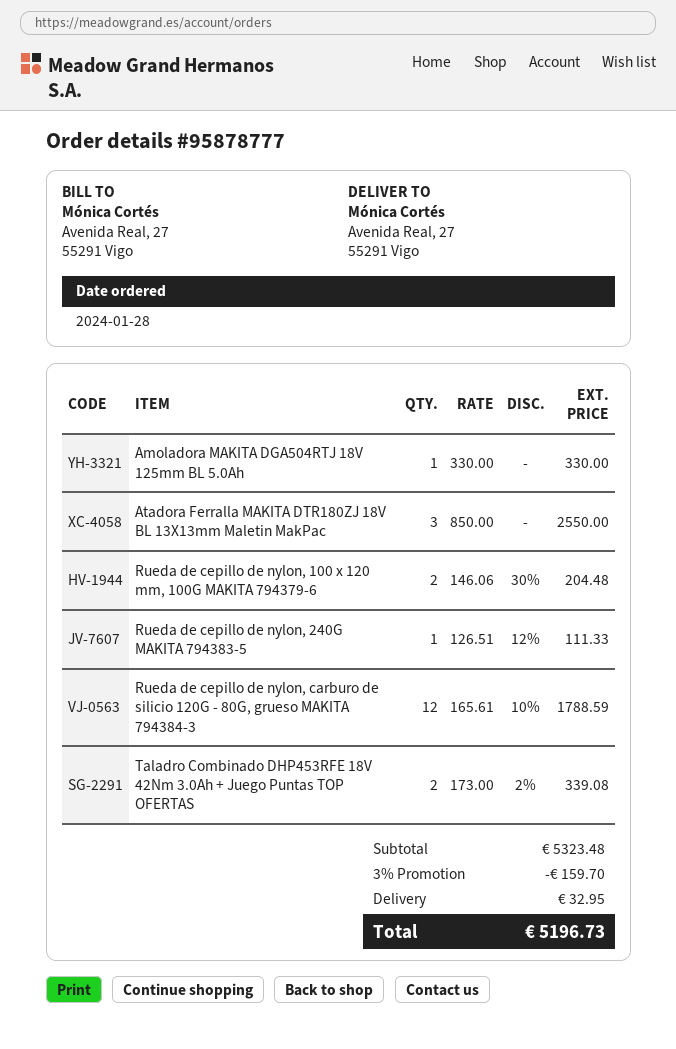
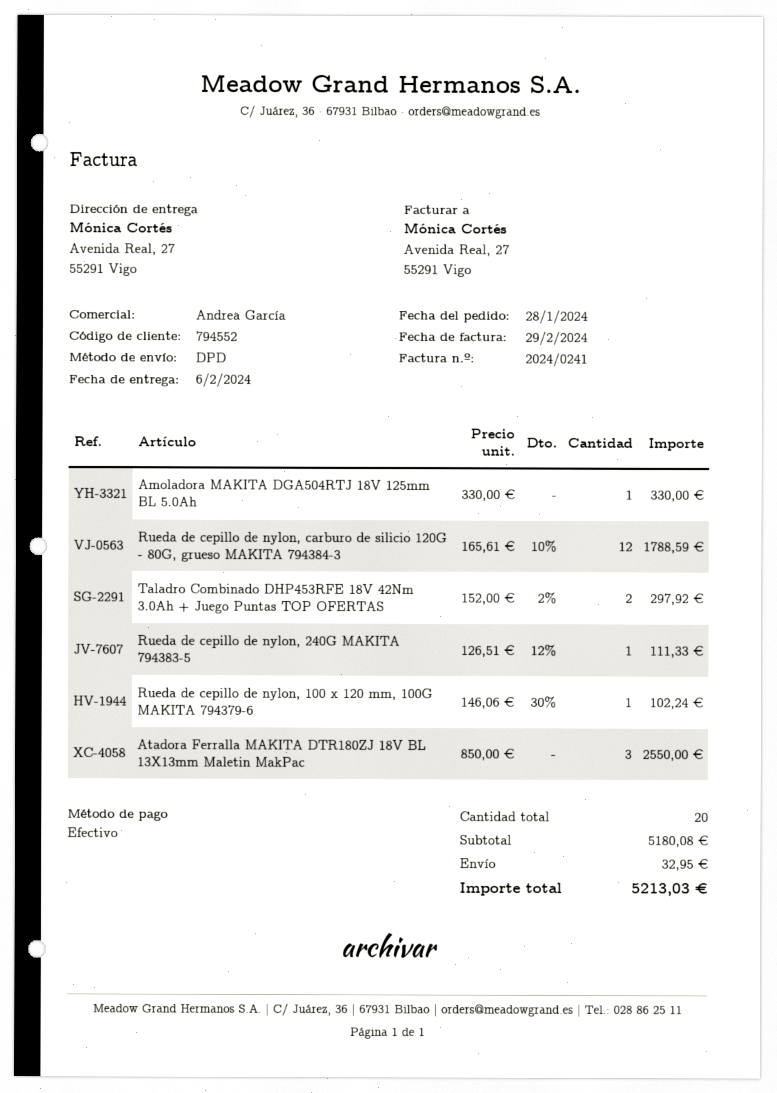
Rueda de cepillo de nylon, 100 x 120 mm, 100G MAKITA 794379-6: 2 x 146.06 - 30% = 204.48 -> 1 x 146.06 - 30% = 102.24
Taladro Combinado DHP453RFE 18V 42Nm 3.0Ah + Juego Puntas TOP OFERTAS: 2 x 173.00 - 2% = 339.08 -> 2 x 152.00 - 2% = 297.92
subtotal: 5323.48 -> 5180.08
discount: 3% = 159.70 -> none
total: 5196.73 -> 5213.03

